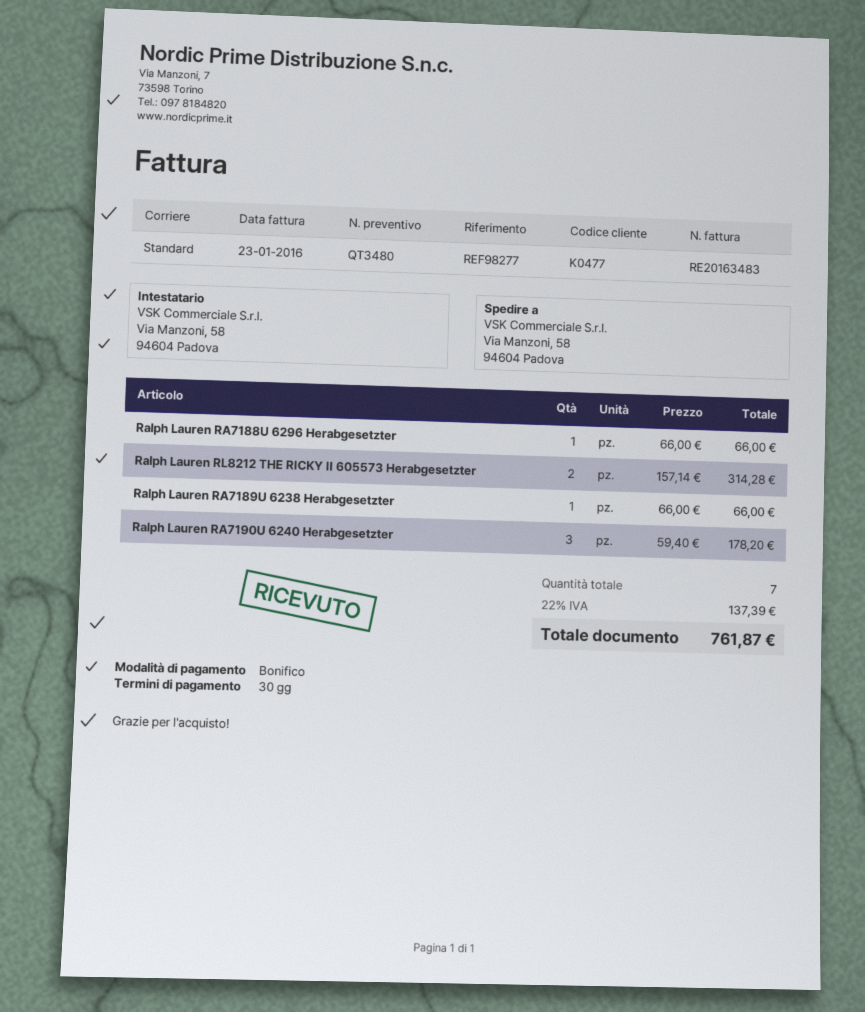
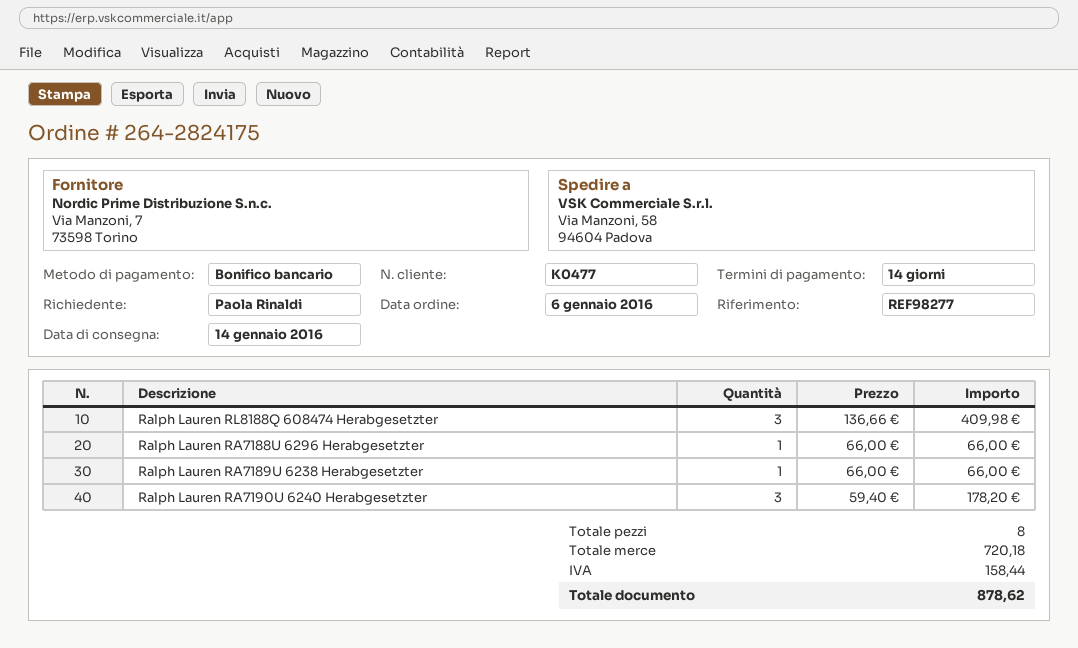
payment terms: 30 days -> 14 days
Ralph Lauren RL8212 THE RICKY II 605573 Herabgesetzter: 2 x 157.14 = 314.28 -> none
Ralph Lauren RL8188Q 608474 Herabgesetzter: none -> 3 x 136.66 = 409.98
total quantity: 7 -> 8
tax: 137.39 -> 158.44
total: 761.87 -> 878.62

